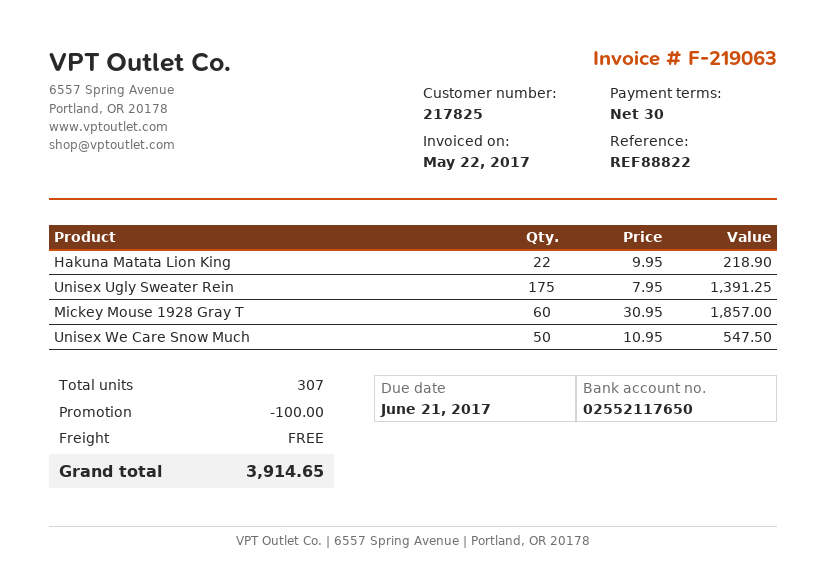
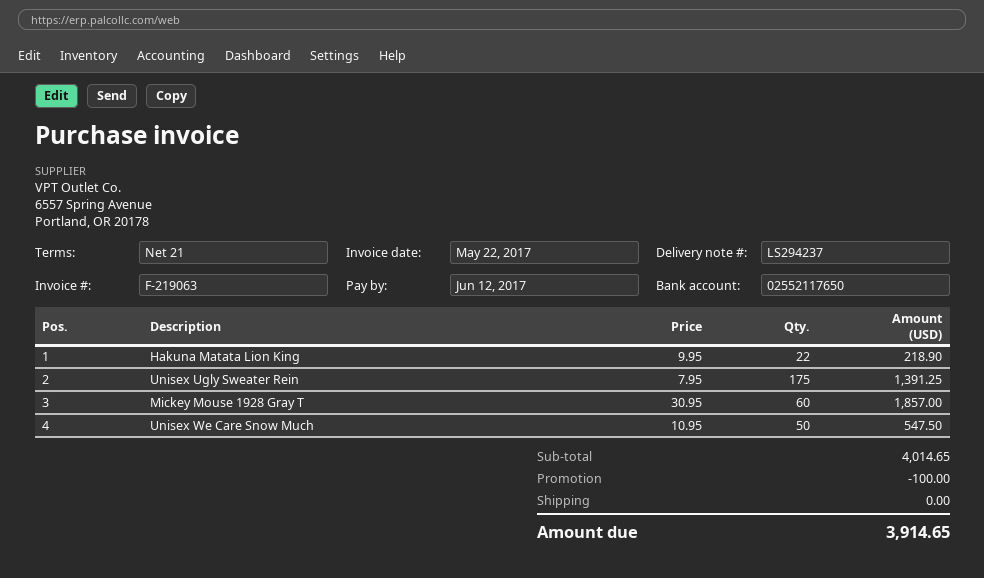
payment terms: 30 days -> 21 days
due date: 2017-06-21 -> 2017-06-12

